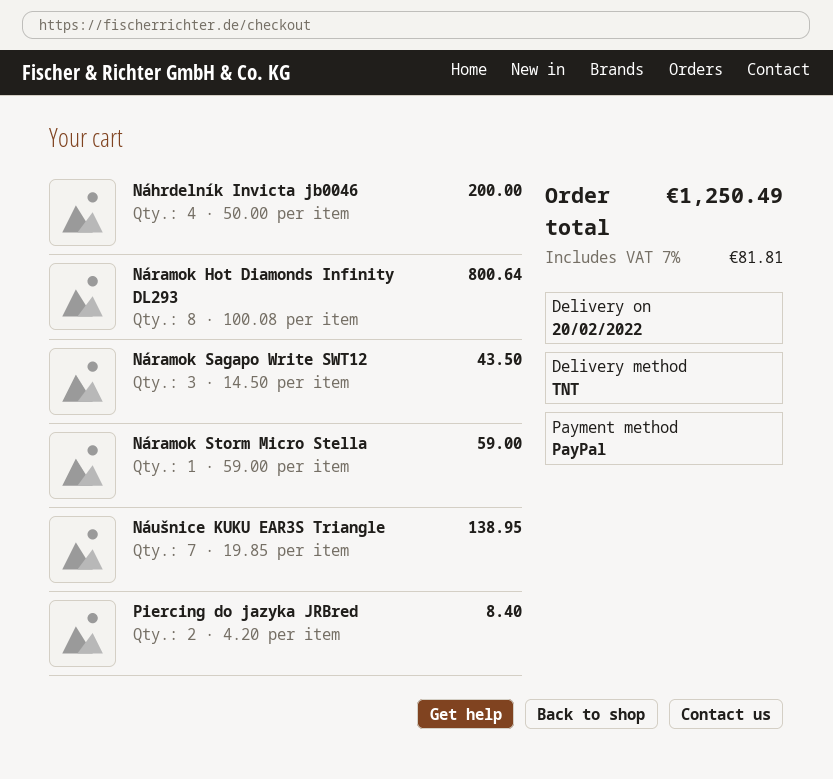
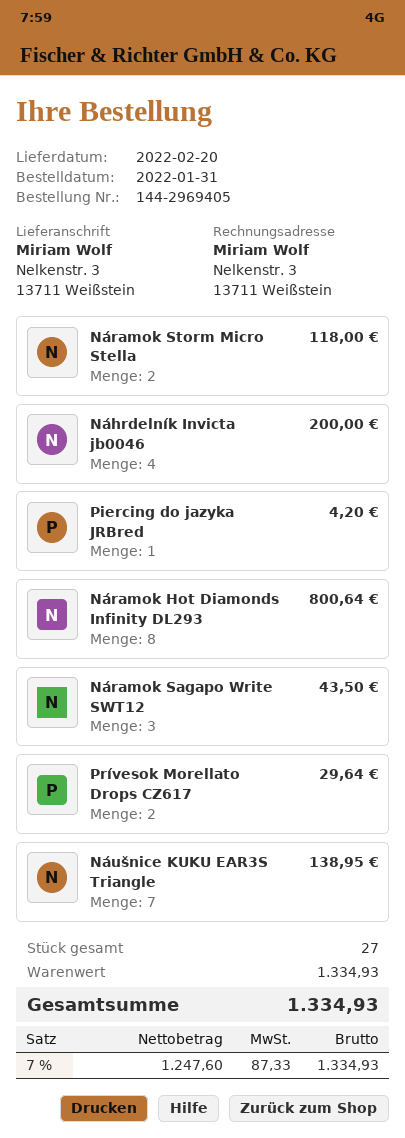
Náramok Storm Micro Stella: 1 for 59.00 -> 2 for 118.00
Piercing do jazyka JRBred: 2 for 8.40 -> 1 for 4.20
Prívesok Morellato Drops CZ617: none -> 2 for 29.64
tax: 7% = 81.81 -> 7% = 87.33
total: 1250.49 -> 1334.93

